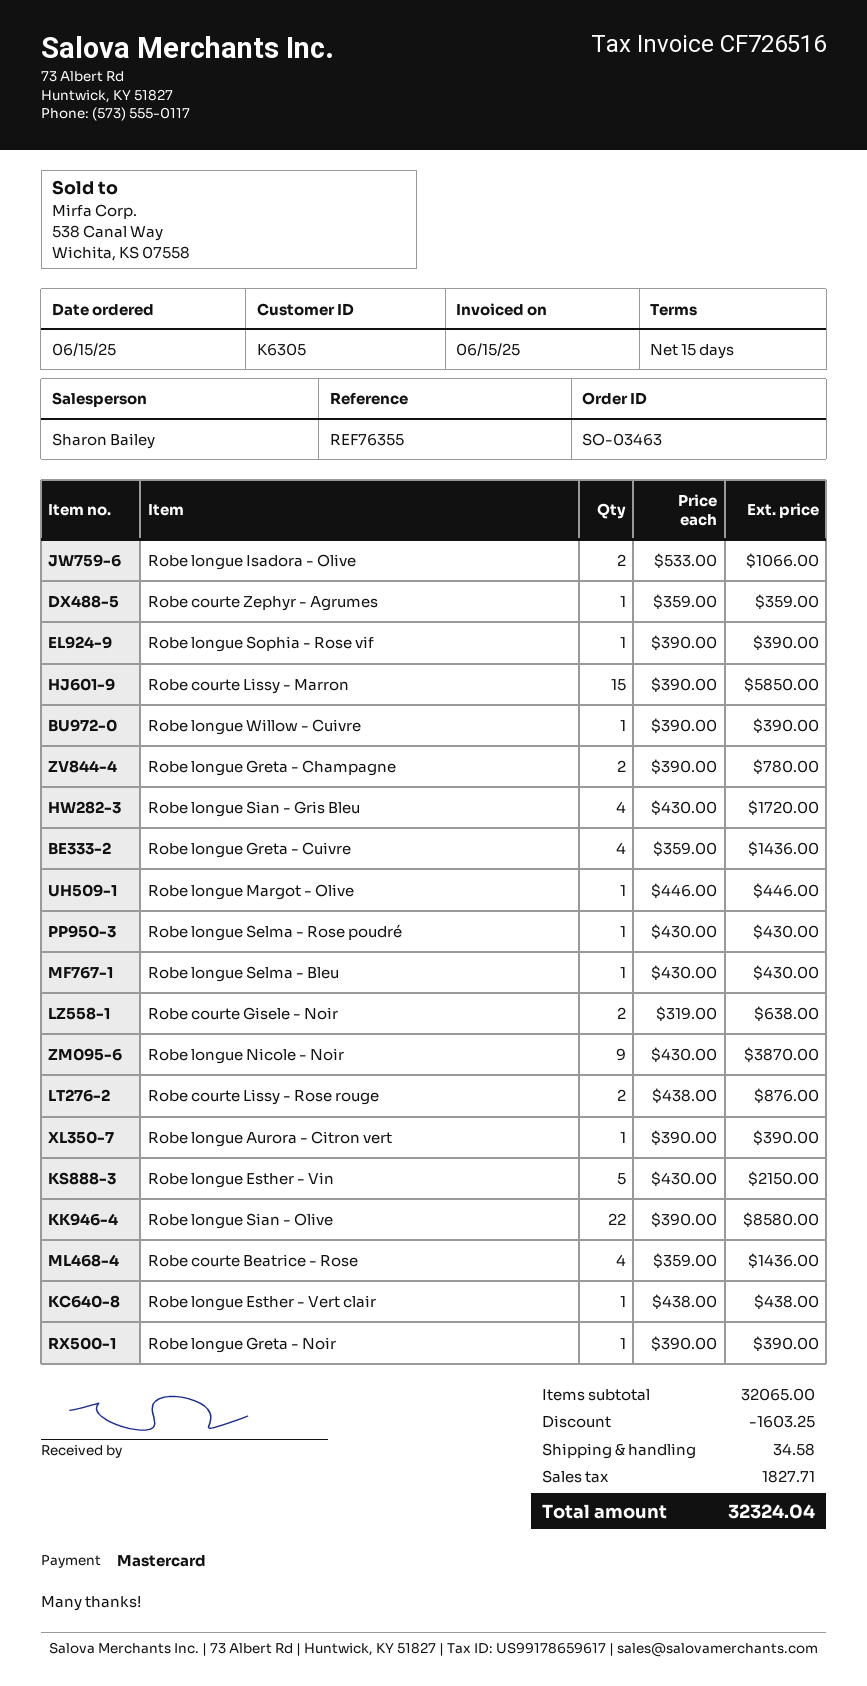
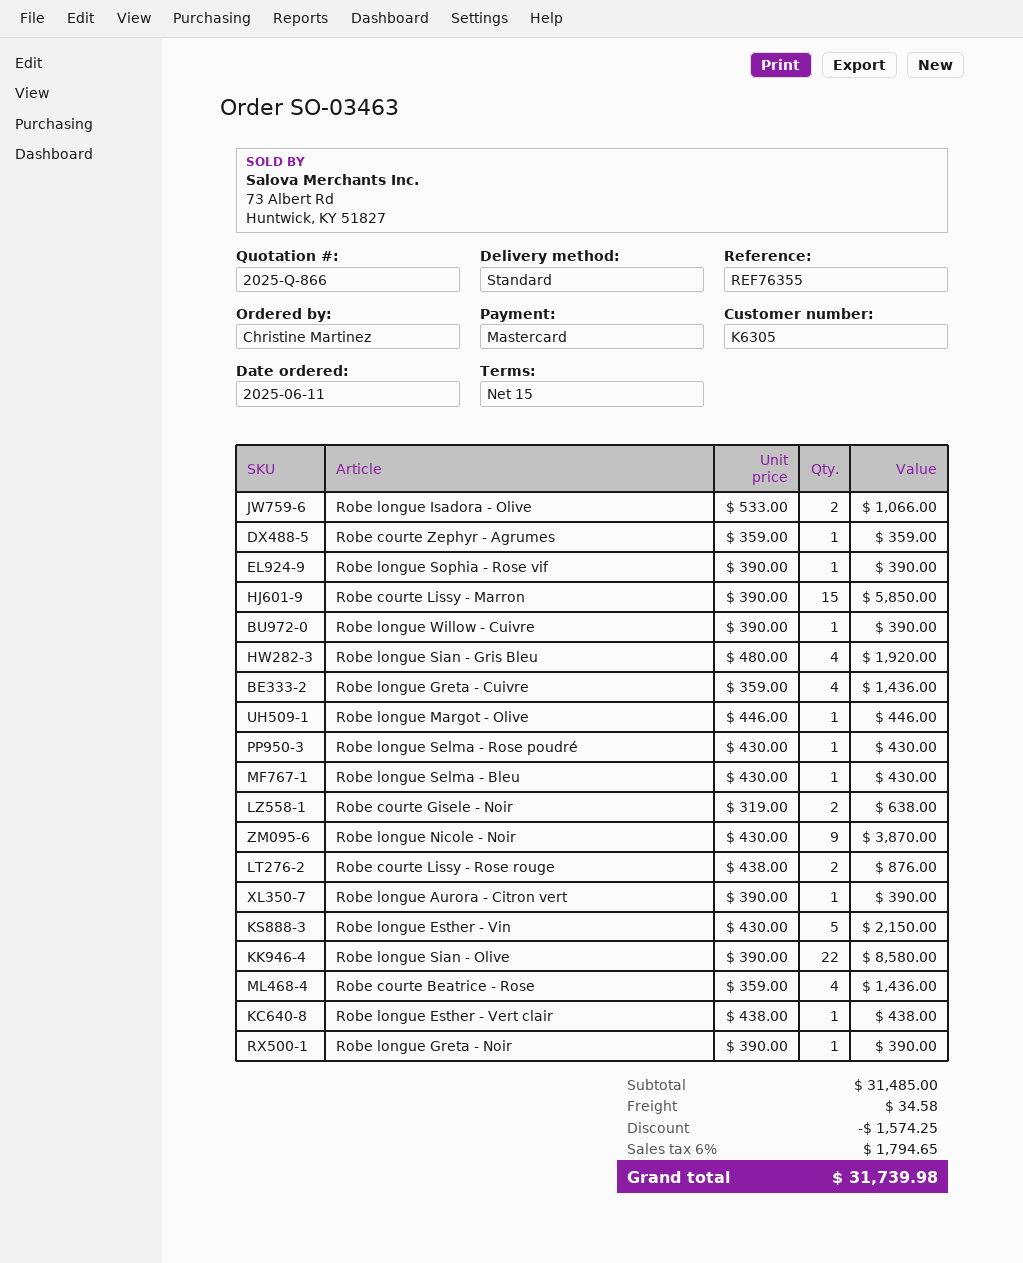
order date: 2025-06-15 -> 2025-06-11
Robe longue Greta - Champagne: 2 x 390.00 = 780.00 -> none
Robe longue Sian - Gris Bleu: 4 x 430.00 = 1720.00 -> 4 x 480.00 = 1920.00
subtotal: 32065.00 -> 31485.00
discount: 1603.25 -> 1574.25
tax: 1827.71 -> 1794.65
total: 32324.04 -> 31739.98

